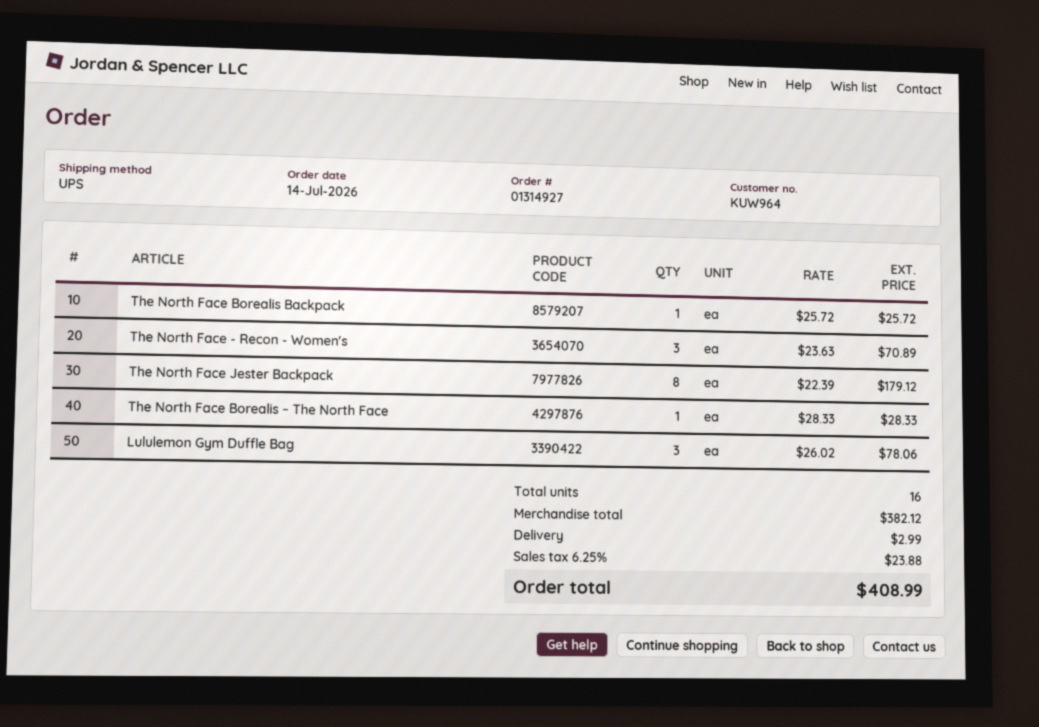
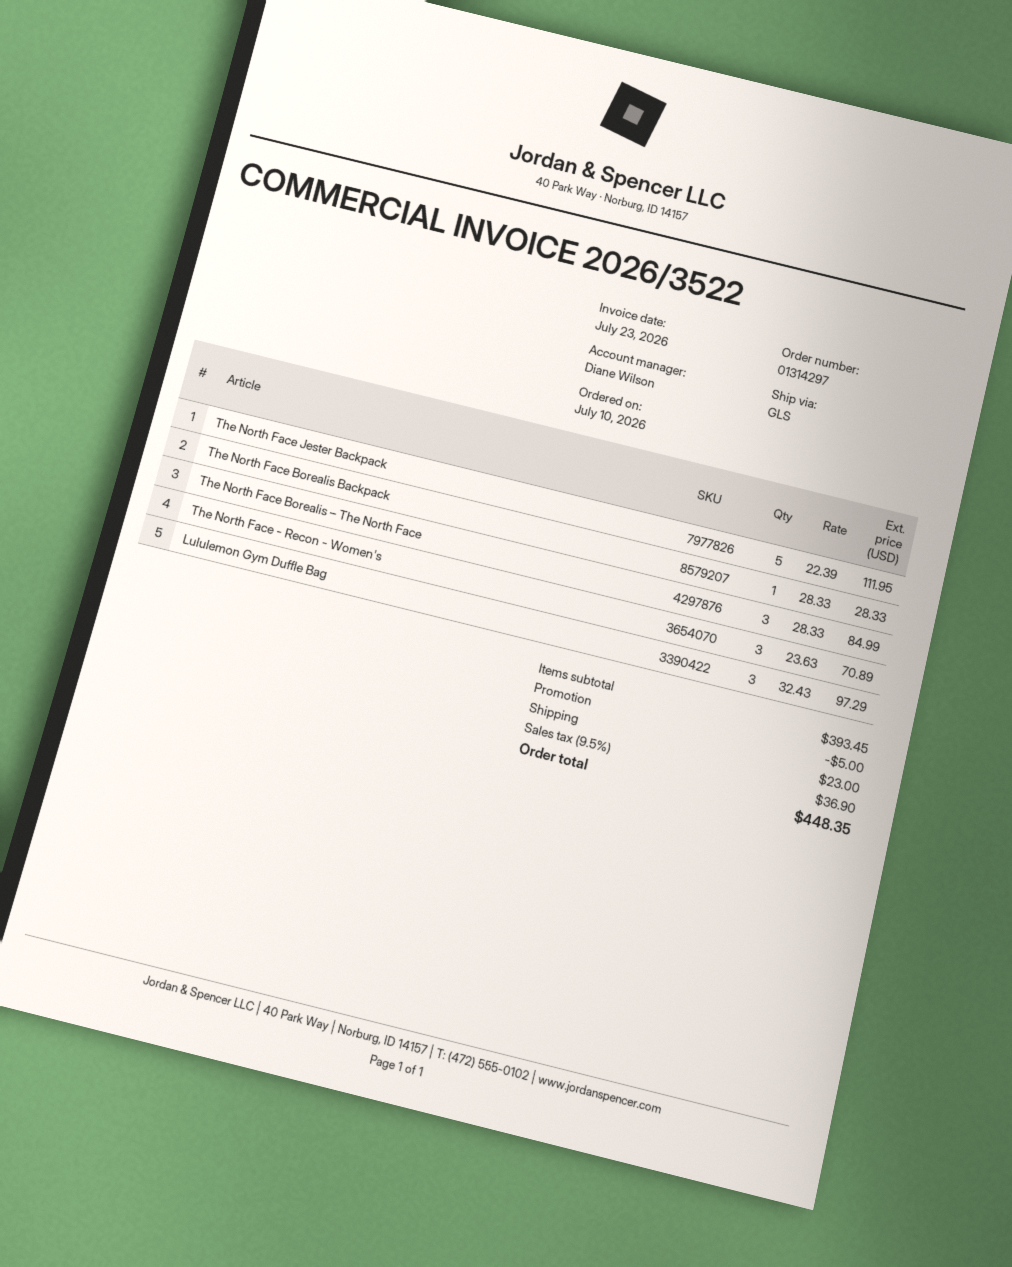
order number: 01314927 -> 01314297
order date: 2026-07-14 -> 2026-07-10
shipping method: UPS -> GLS
The North Face Borealis Backpack: 1 x 25.72 = 25.72 -> 1 x 28.33 = 28.33
The North Face Jester Backpack: 8 x 22.39 = 179.12 -> 5 x 22.39 = 111.95
The North Face Borealis – The North Face: 1 x 28.33 = 28.33 -> 3 x 28.33 = 84.99
Lululemon Gym Duffle Bag: 3 x 26.02 = 78.06 -> 3 x 32.43 = 97.29
subtotal: 382.12 -> 393.45
discount: none -> 5.00
shipping: 2.99 -> 23.00
tax: 6.25% = 23.88 -> 9.5% = 36.90
total: 408.99 -> 448.35

